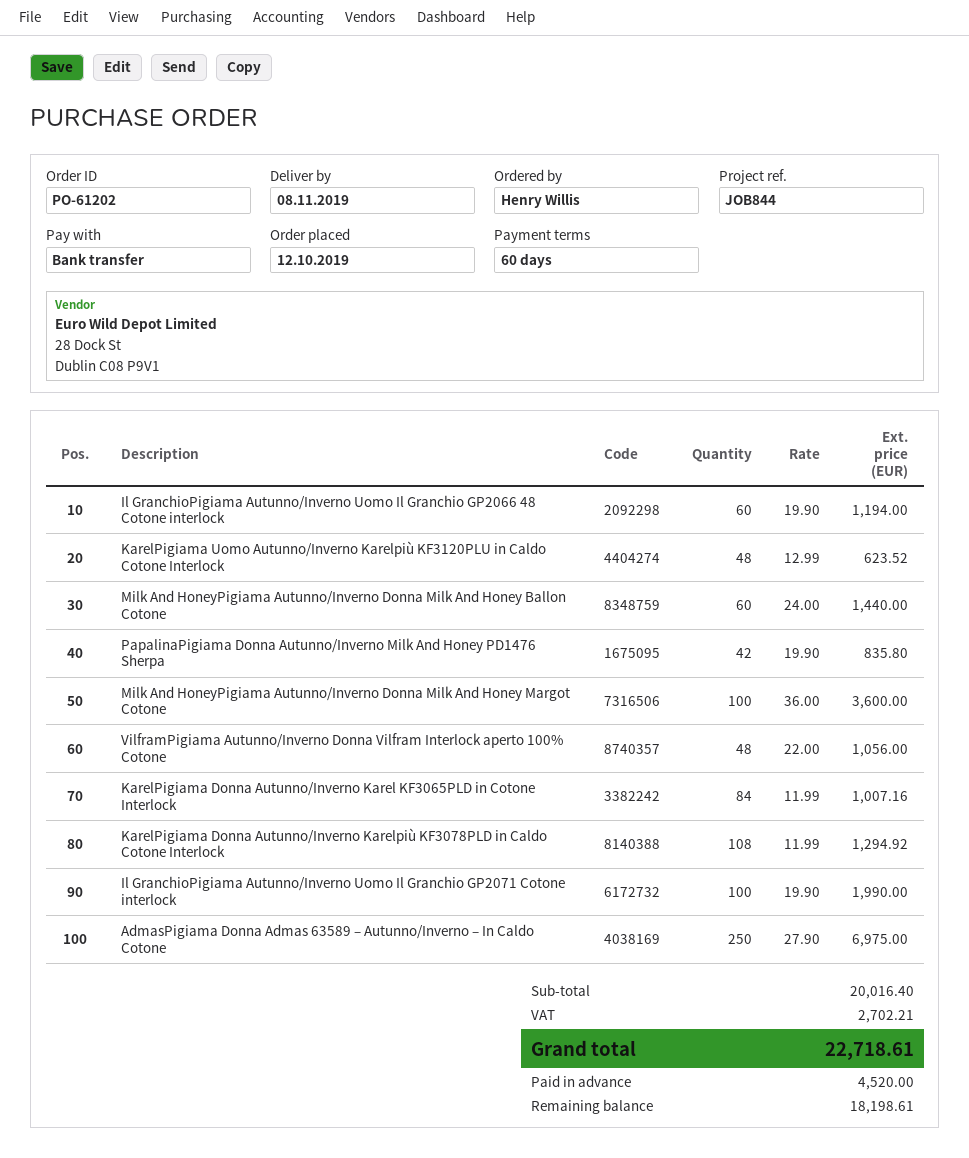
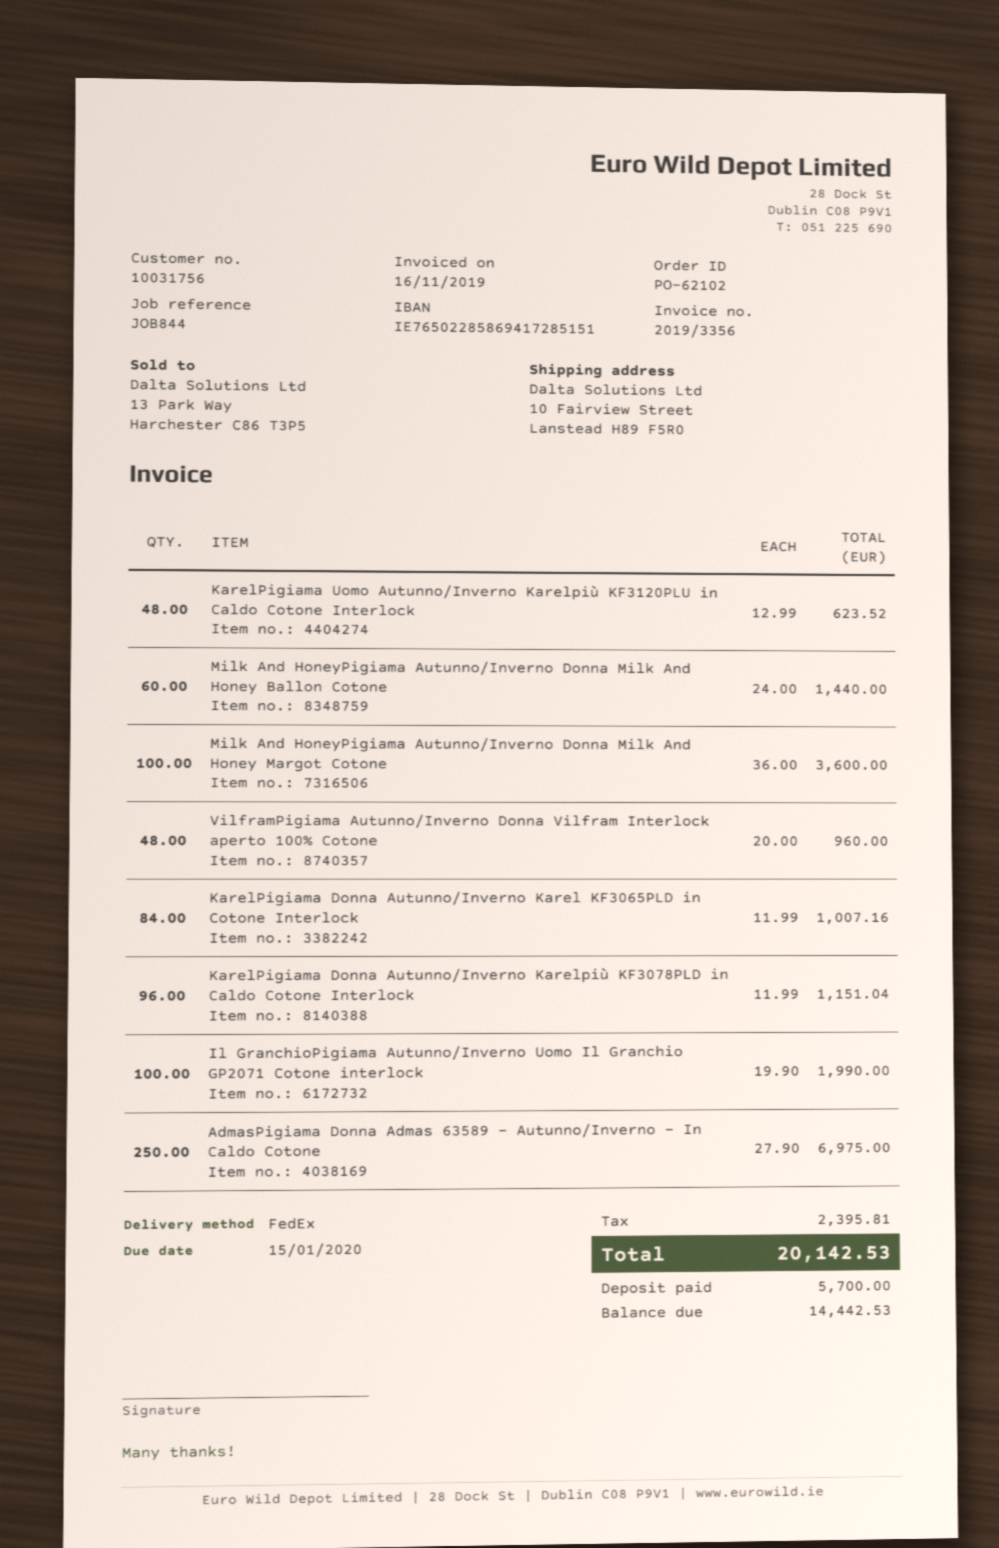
order number: PO-61202 -> PO-62102
Il GranchioPigiama Autunno/Inverno Uomo Il Granchio GP2066 48 Cotone interlock: 60 x 19.90 = 1194.00 -> none
PapalinaPigiama Donna Autunno/Inverno Milk And Honey PD1476 Sherpa: 42 x 19.90 = 835.80 -> none
VilframPigiama Autunno/Inverno Donna Vilfram Interlock aperto 100% Cotone: 48 x 22.00 = 1056.00 -> 48 x 20.00 = 960.00
KarelPigiama Donna Autunno/Inverno Karelpiù KF3078PLD in Caldo Cotone Interlock: 108 x 11.99 = 1294.92 -> 96 x 11.99 = 1151.04
tax: 2702.21 -> 2395.81
total: 22718.61 -> 20142.53
deposit: 4520.00 -> 5700.00
balance: 18198.61 -> 14442.53

